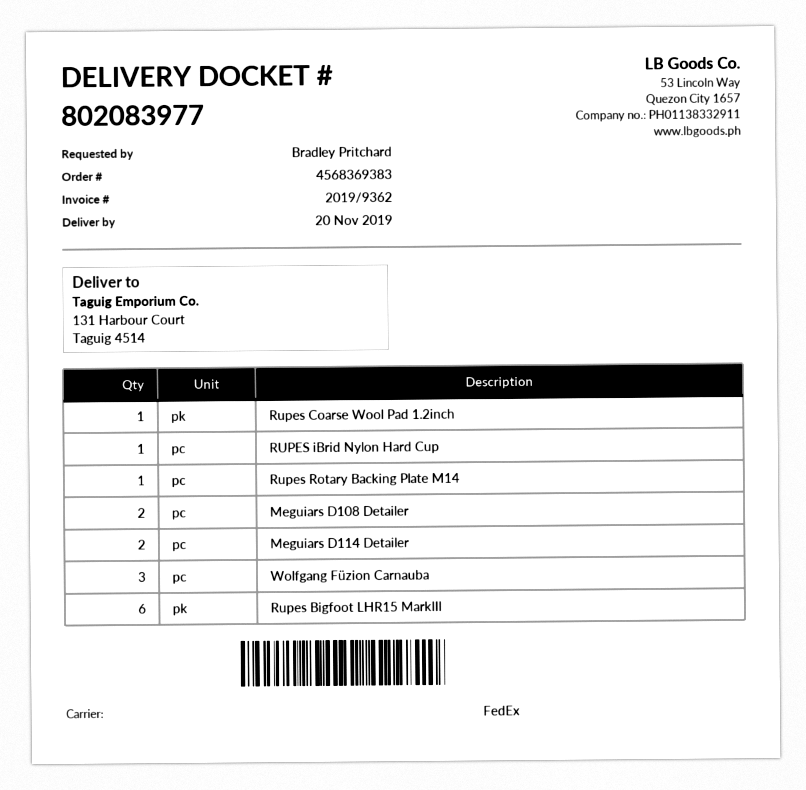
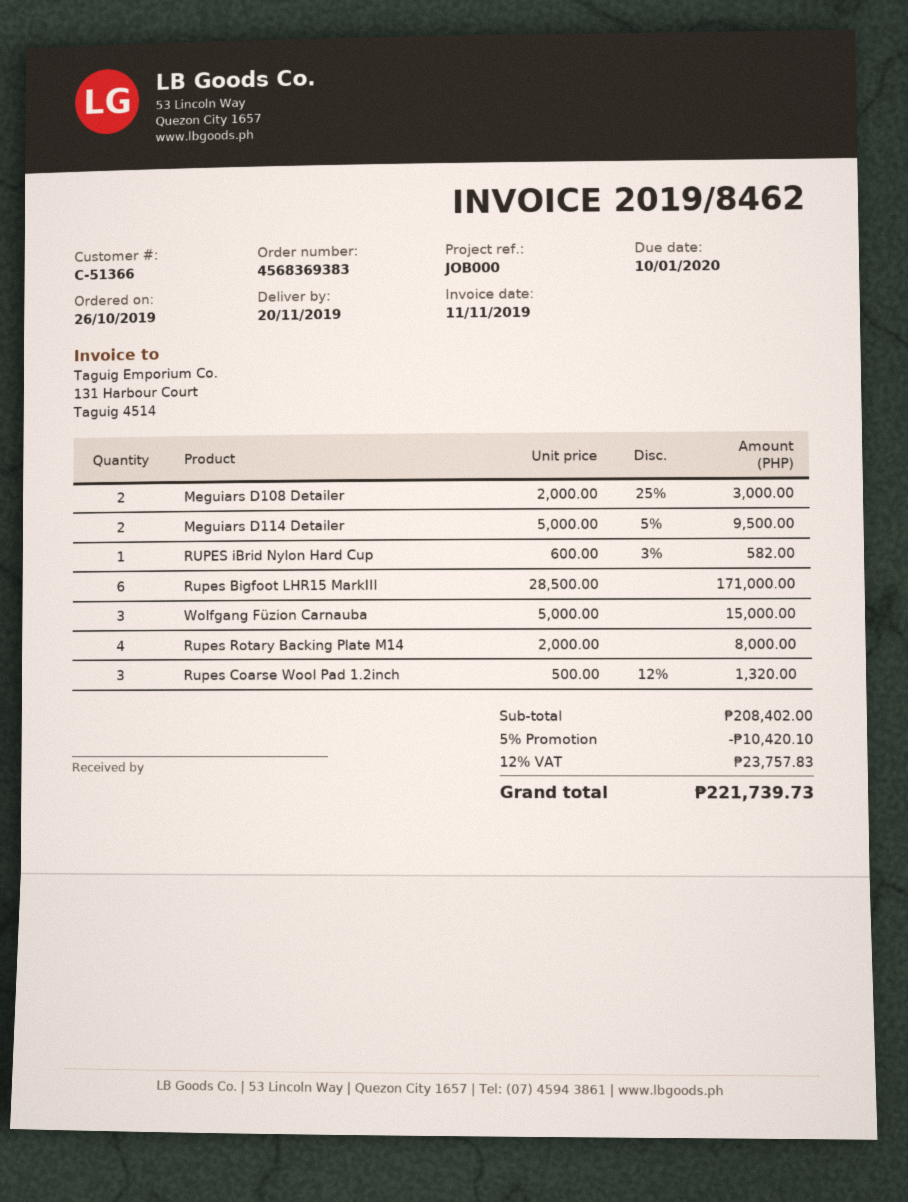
invoice number: 2019/9362 -> 2019/8462
Rupes Coarse Wool Pad 1.2inch: 1 -> 3
Rupes Rotary Backing Plate M14: 1 -> 4

